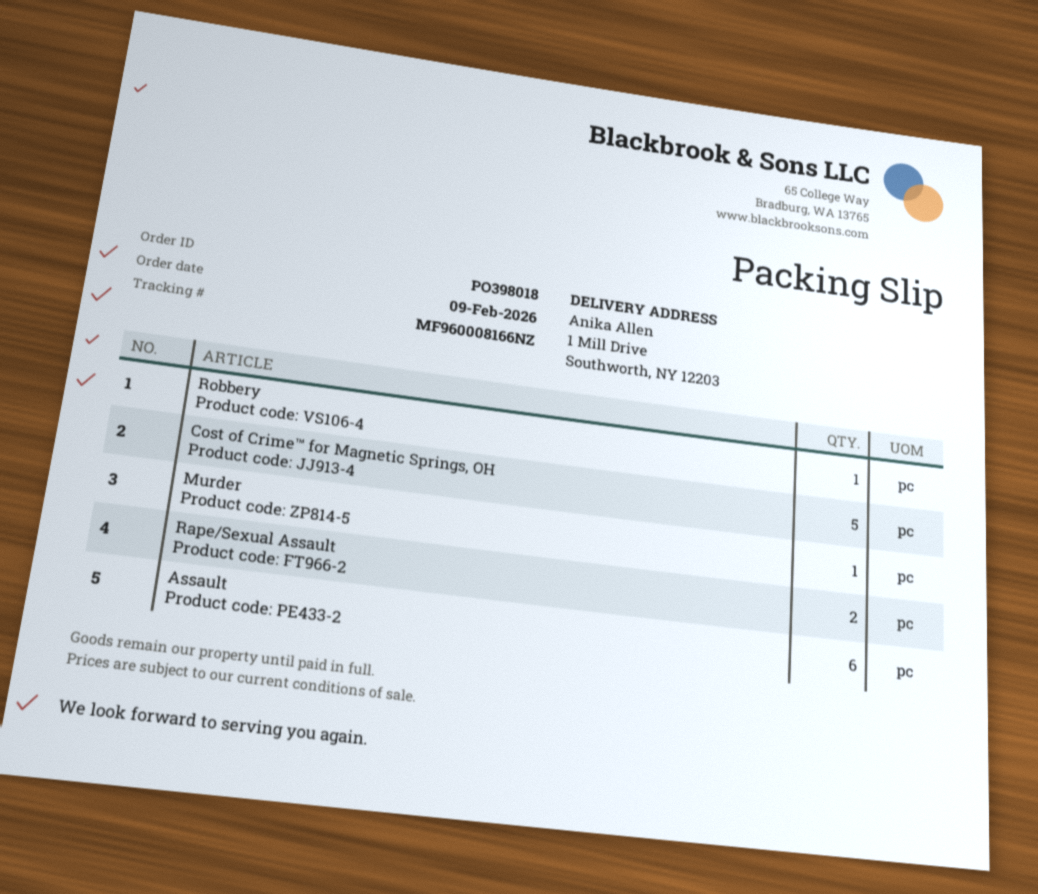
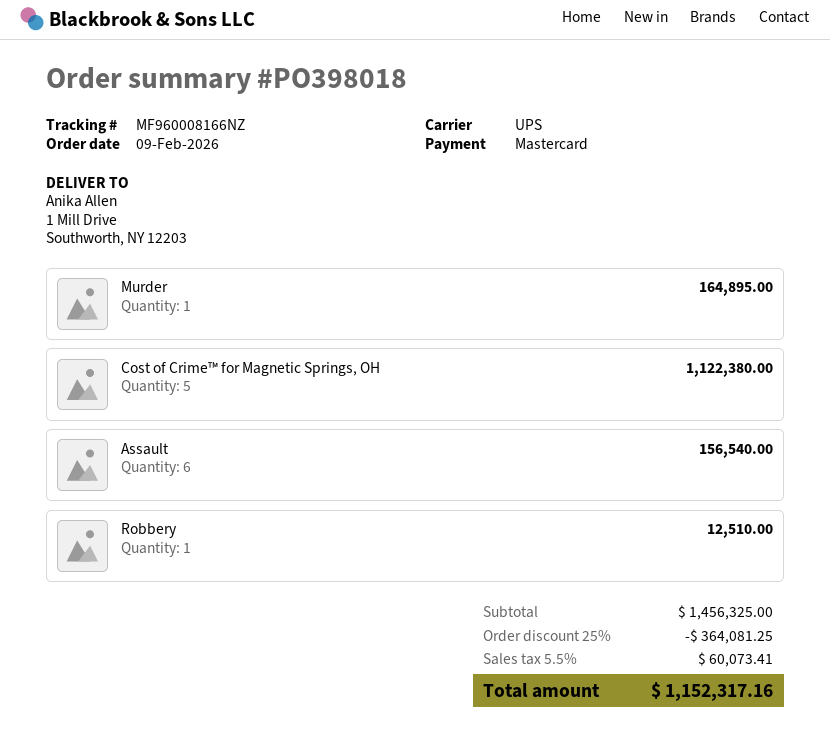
Rape/Sexual Assault: 2 -> none

